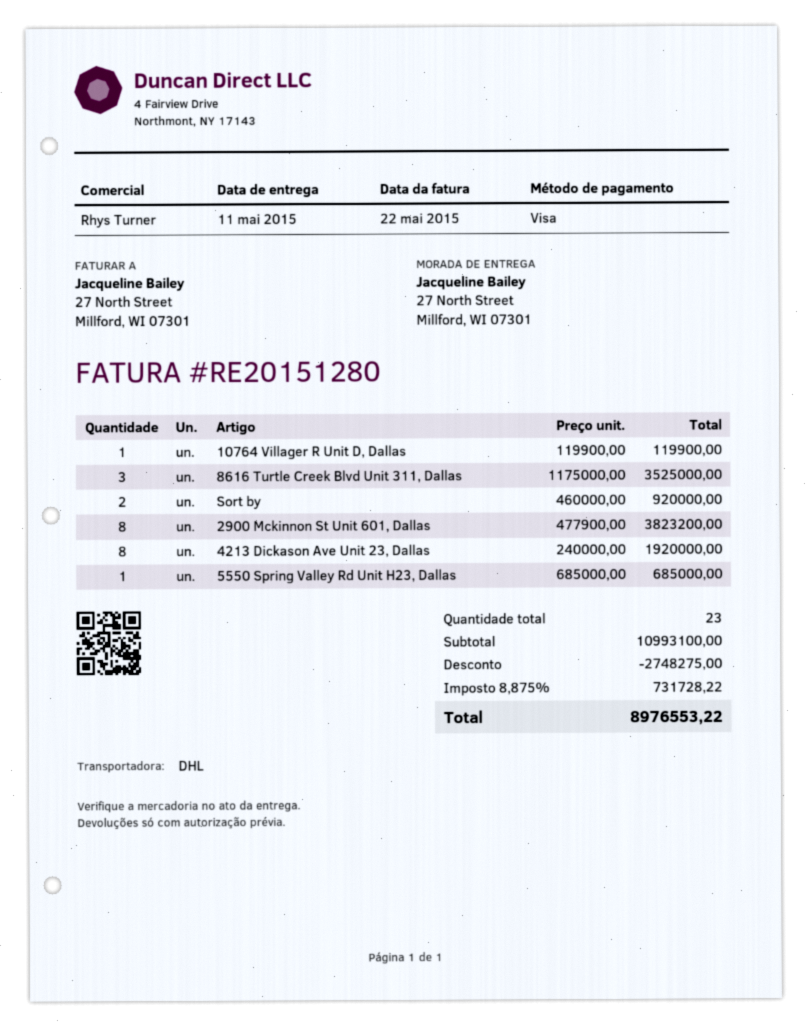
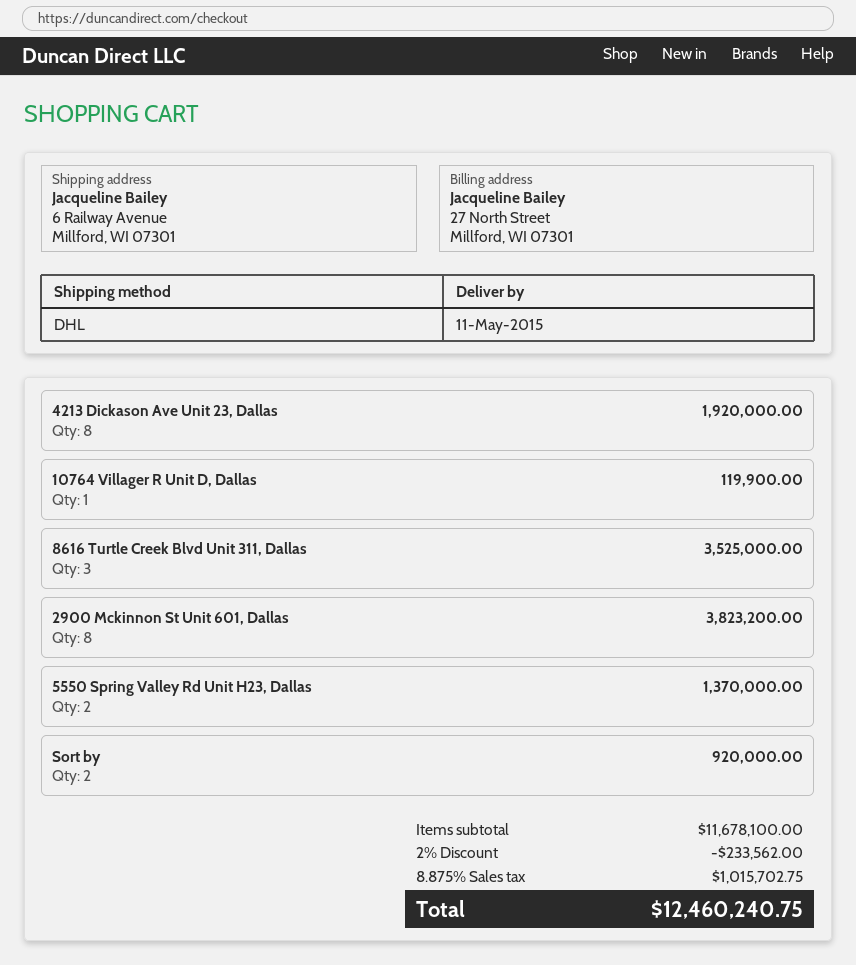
ship to: 27 North Street, Millford, WI 07301 -> 6 Railway Avenue, Millford, WI 07301
5550 Spring Valley Rd Unit H23, Dallas: 1 for 685000.00 -> 2 for 1370000.00
subtotal: 10993100.00 -> 11678100.00
discount: 2748275.00 -> 233562.00
tax: 8.875% = 731728.22 -> 8.875% = 1015702.75
total: 8976553.22 -> 12460240.75

